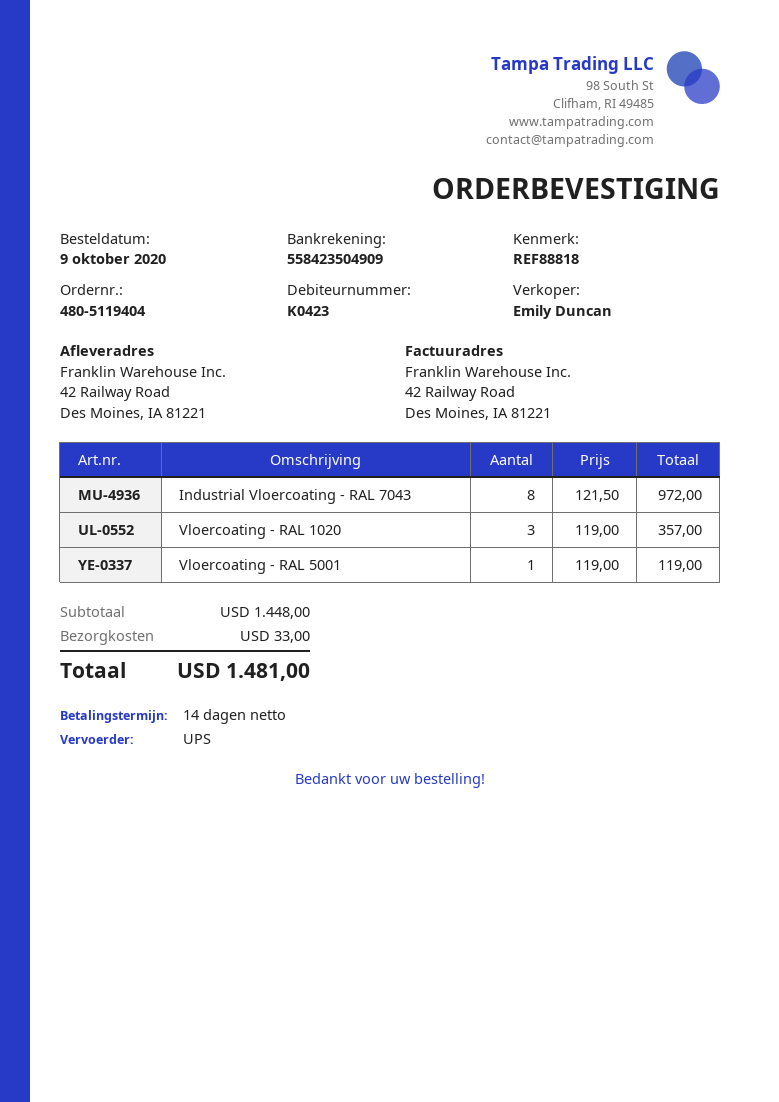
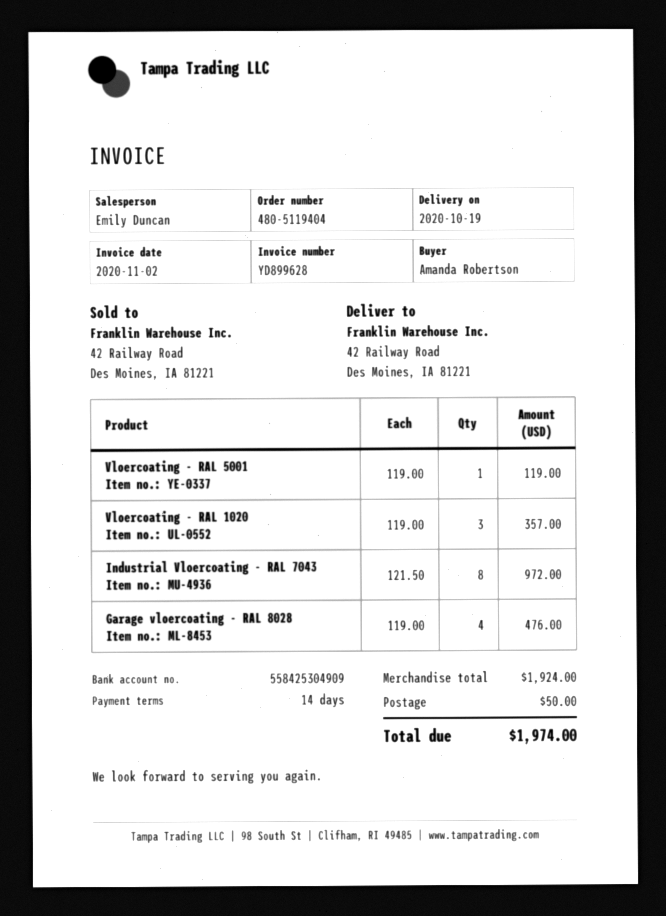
bank account: 558423504909 -> 558425304909
Garage vloercoating - RAL 8028: none -> 4 x 119.00 = 476.00
subtotal: 1448.00 -> 1924.00
shipping: 33.00 -> 50.00
total: 1481.00 -> 1974.00

